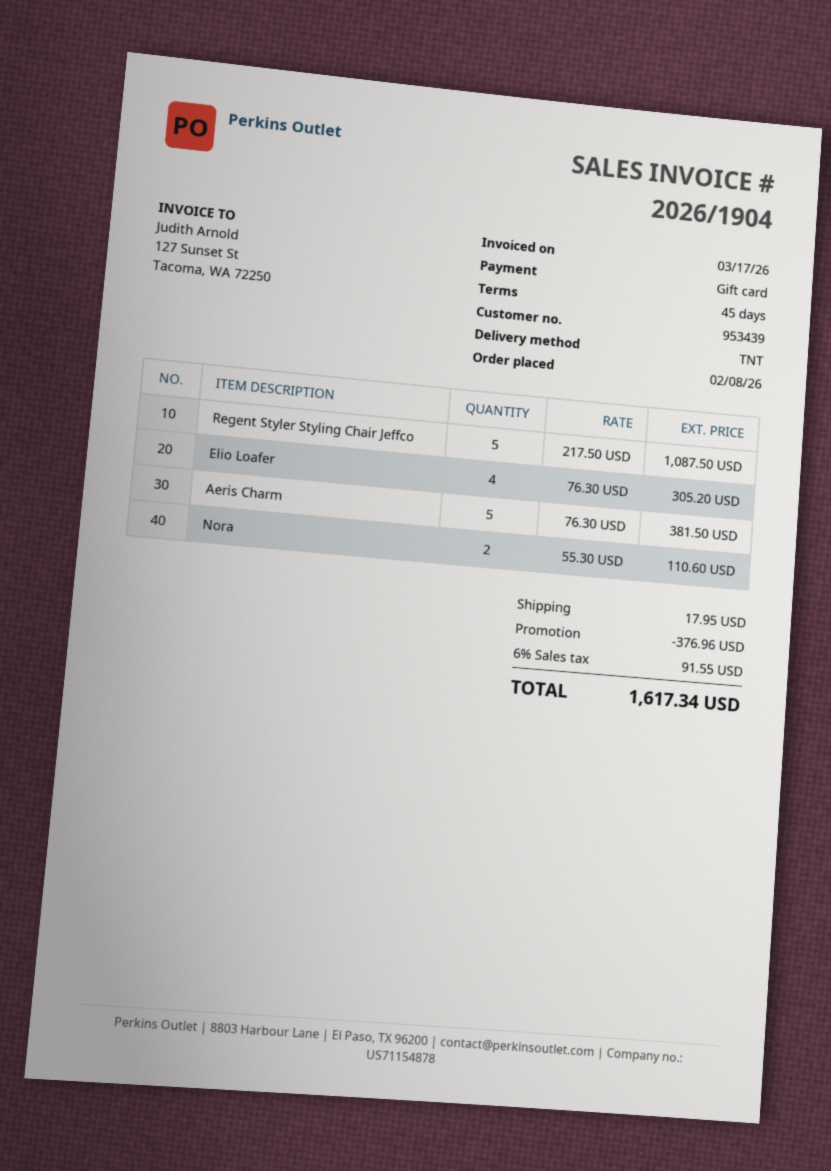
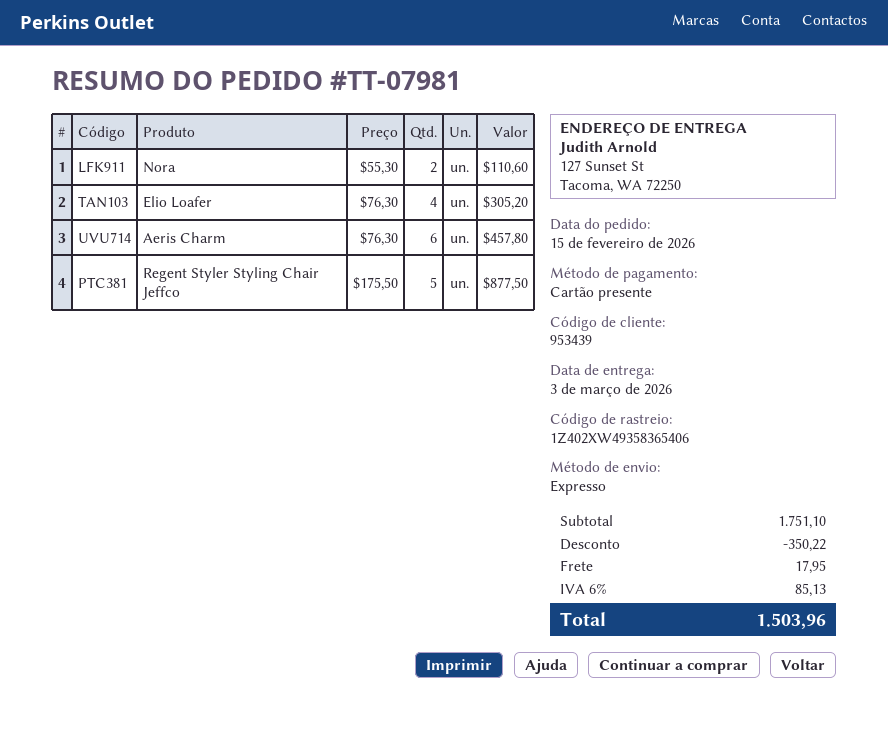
order date: 2026-02-08 -> 2026-02-15
shipping method: TNT -> express
Regent Styler Styling Chair Jeffco: 5 x 217.50 = 1087.50 -> 5 x 175.50 = 877.50
Aeris Charm: 5 x 76.30 = 381.50 -> 6 x 76.30 = 457.80
discount: 376.96 -> 350.22
tax: 6% = 91.55 -> 6% = 85.13
total: 1617.34 -> 1503.96

